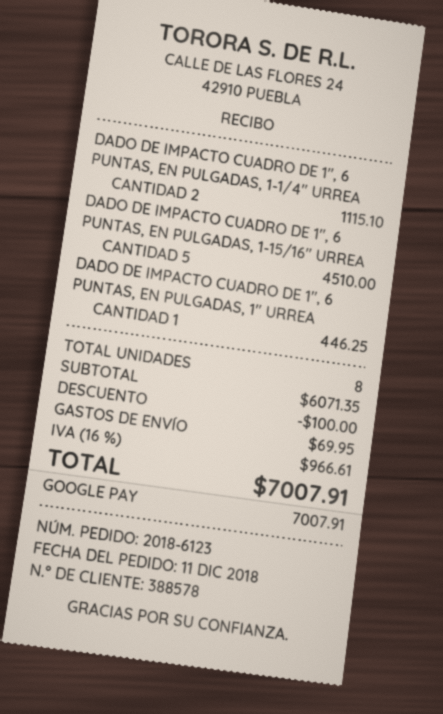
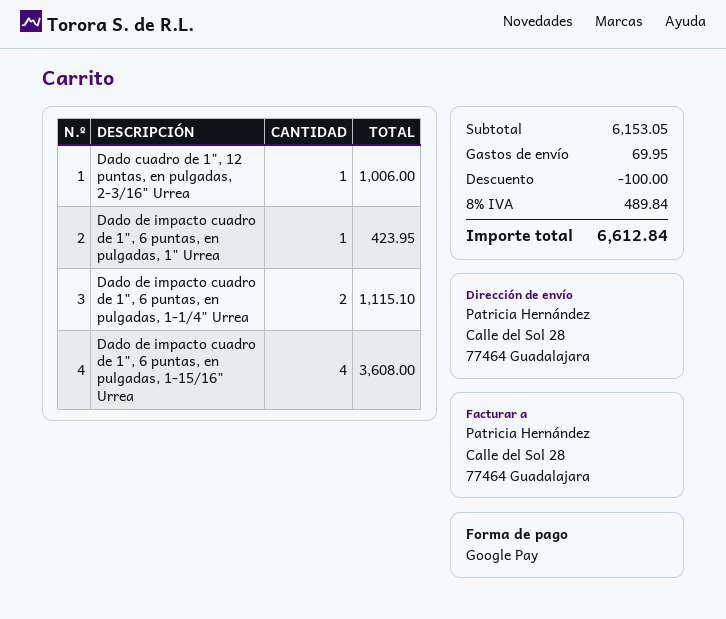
DADO DE IMPACTO CUADRO DE 1", 6 PUNTAS, EN PULGADAS, 1-15/16" URREA: 5 for 4510.00 -> 4 for 3608.00
DADO DE IMPACTO CUADRO DE 1", 6 PUNTAS, EN PULGADAS, 1" URREA: 1 for 446.25 -> 1 for 423.95
Dado cuadro de 1", 12 puntas, en pulgadas, 2-3/16" Urrea: none -> 1 for 1006.00
subtotal: 6071.35 -> 6153.05
tax: 16% = 966.61 -> 8% = 489.84
total: 7007.91 -> 6612.84

